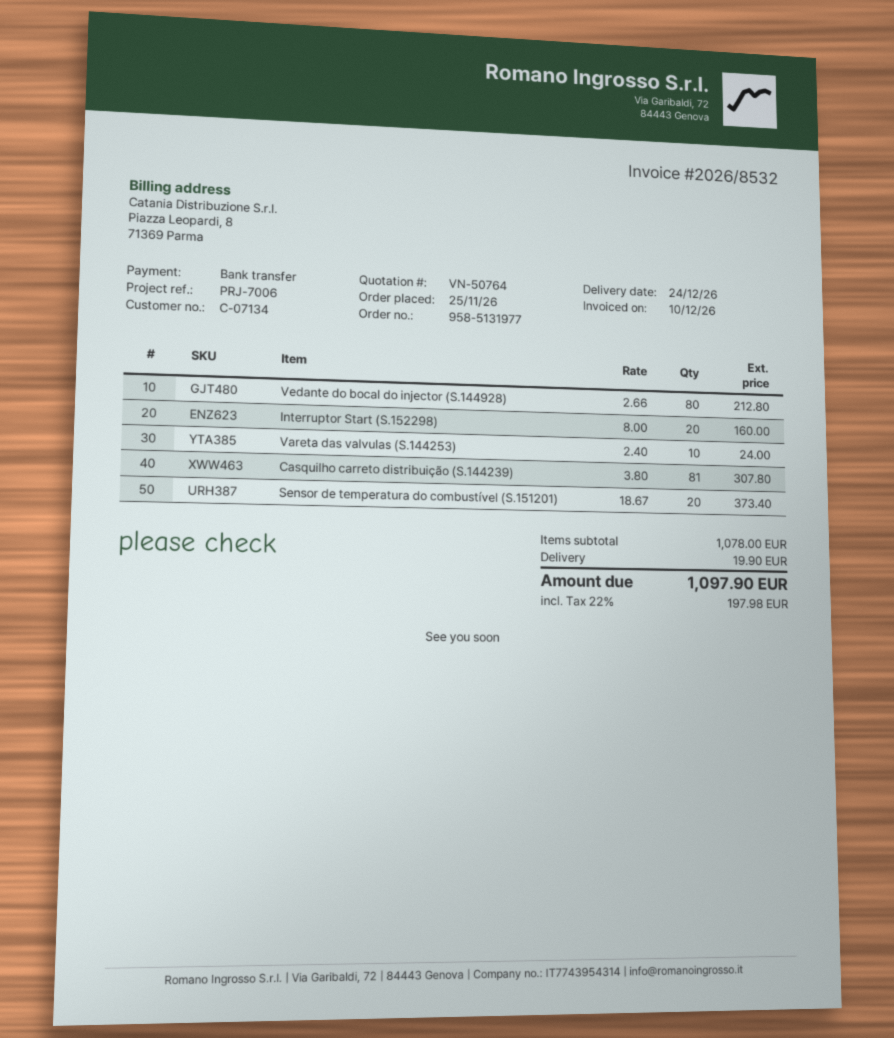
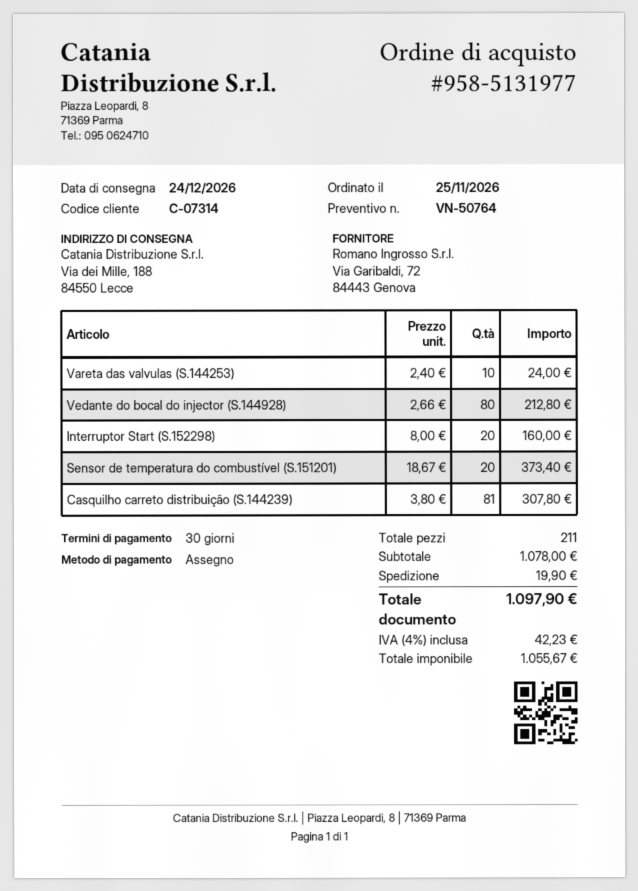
customer number: C-07134 -> C-07314
payment method: bank transfer -> cheque
tax: 22% = 197.98 -> 4% = 42.23

